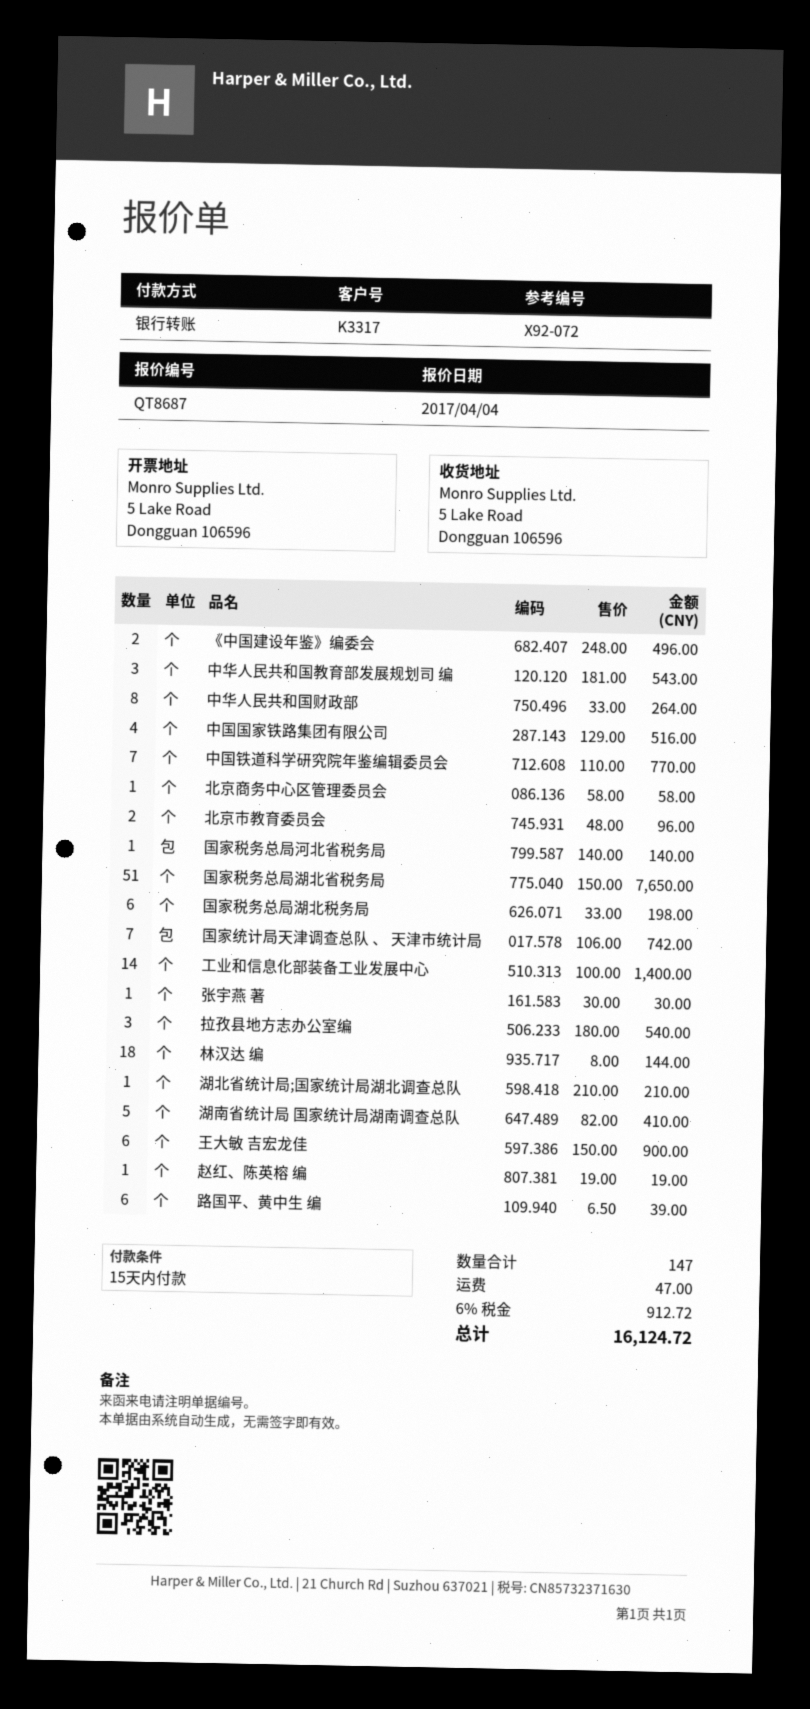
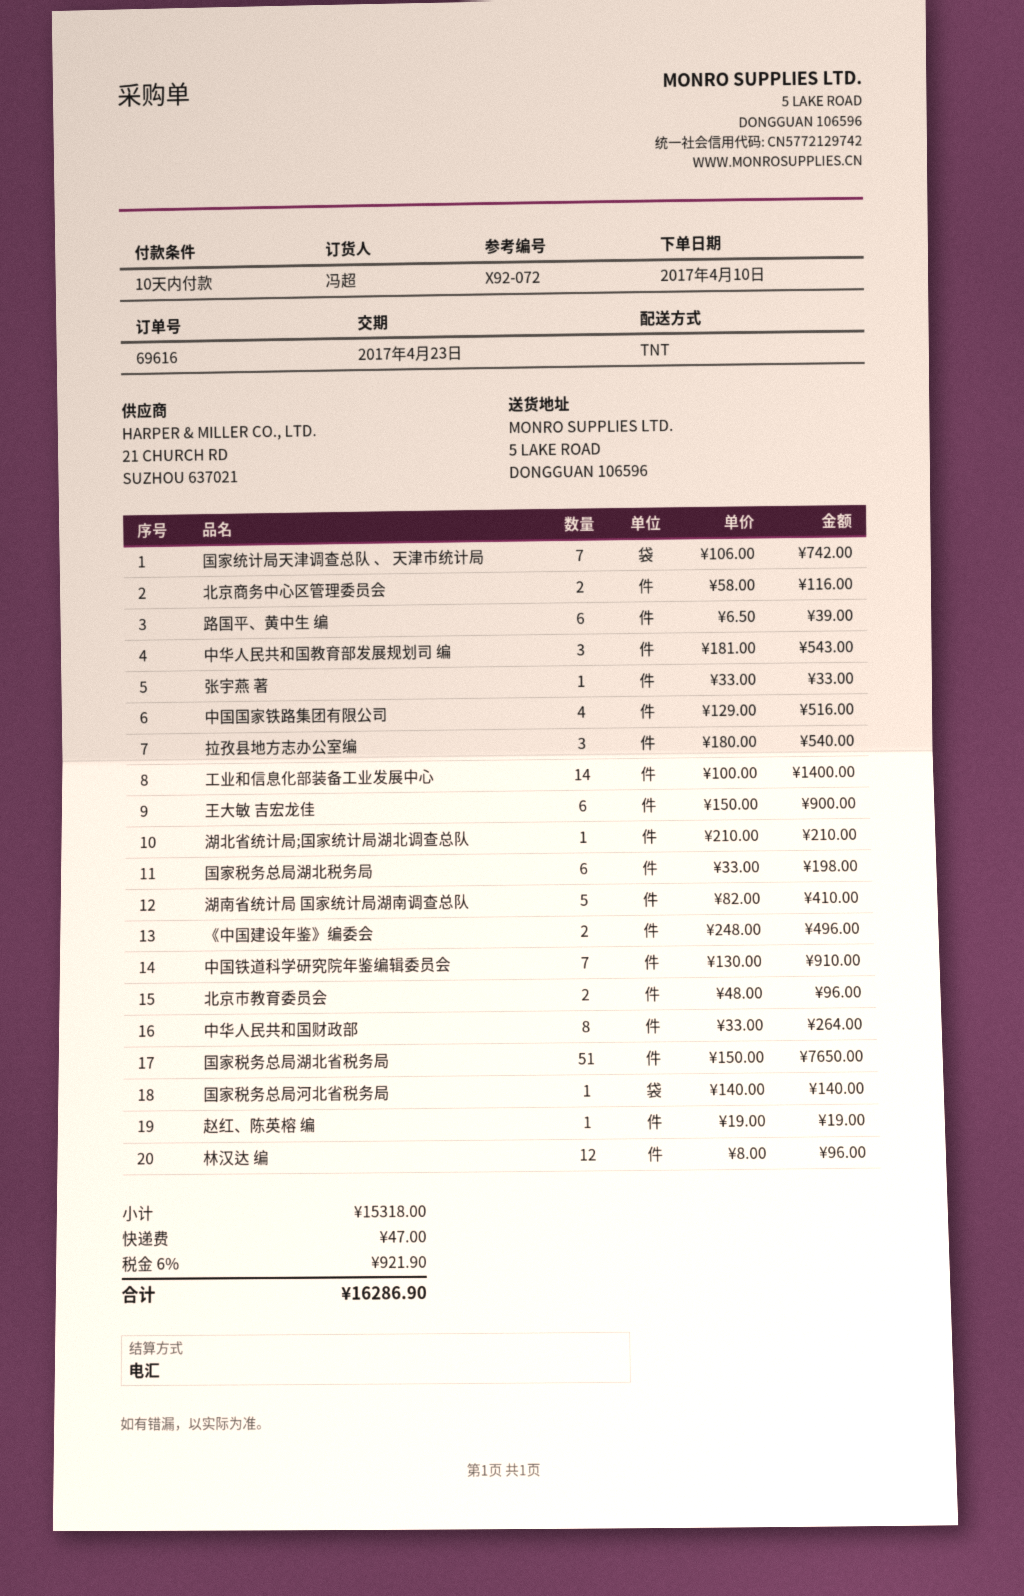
payment terms: 15 days -> 10 days
中国铁道科学研究院年鉴编辑委员会: 7 x 110.00 = 770.00 -> 7 x 130.00 = 910.00
北京商务中心区管理委员会: 1 x 58.00 = 58.00 -> 2 x 58.00 = 116.00
张宇燕 著: 1 x 30.00 = 30.00 -> 1 x 33.00 = 33.00
林汉达 编: 18 x 8.00 = 144.00 -> 12 x 8.00 = 96.00
tax: 6% = 912.72 -> 6% = 921.90
total: 16124.72 -> 16286.90

